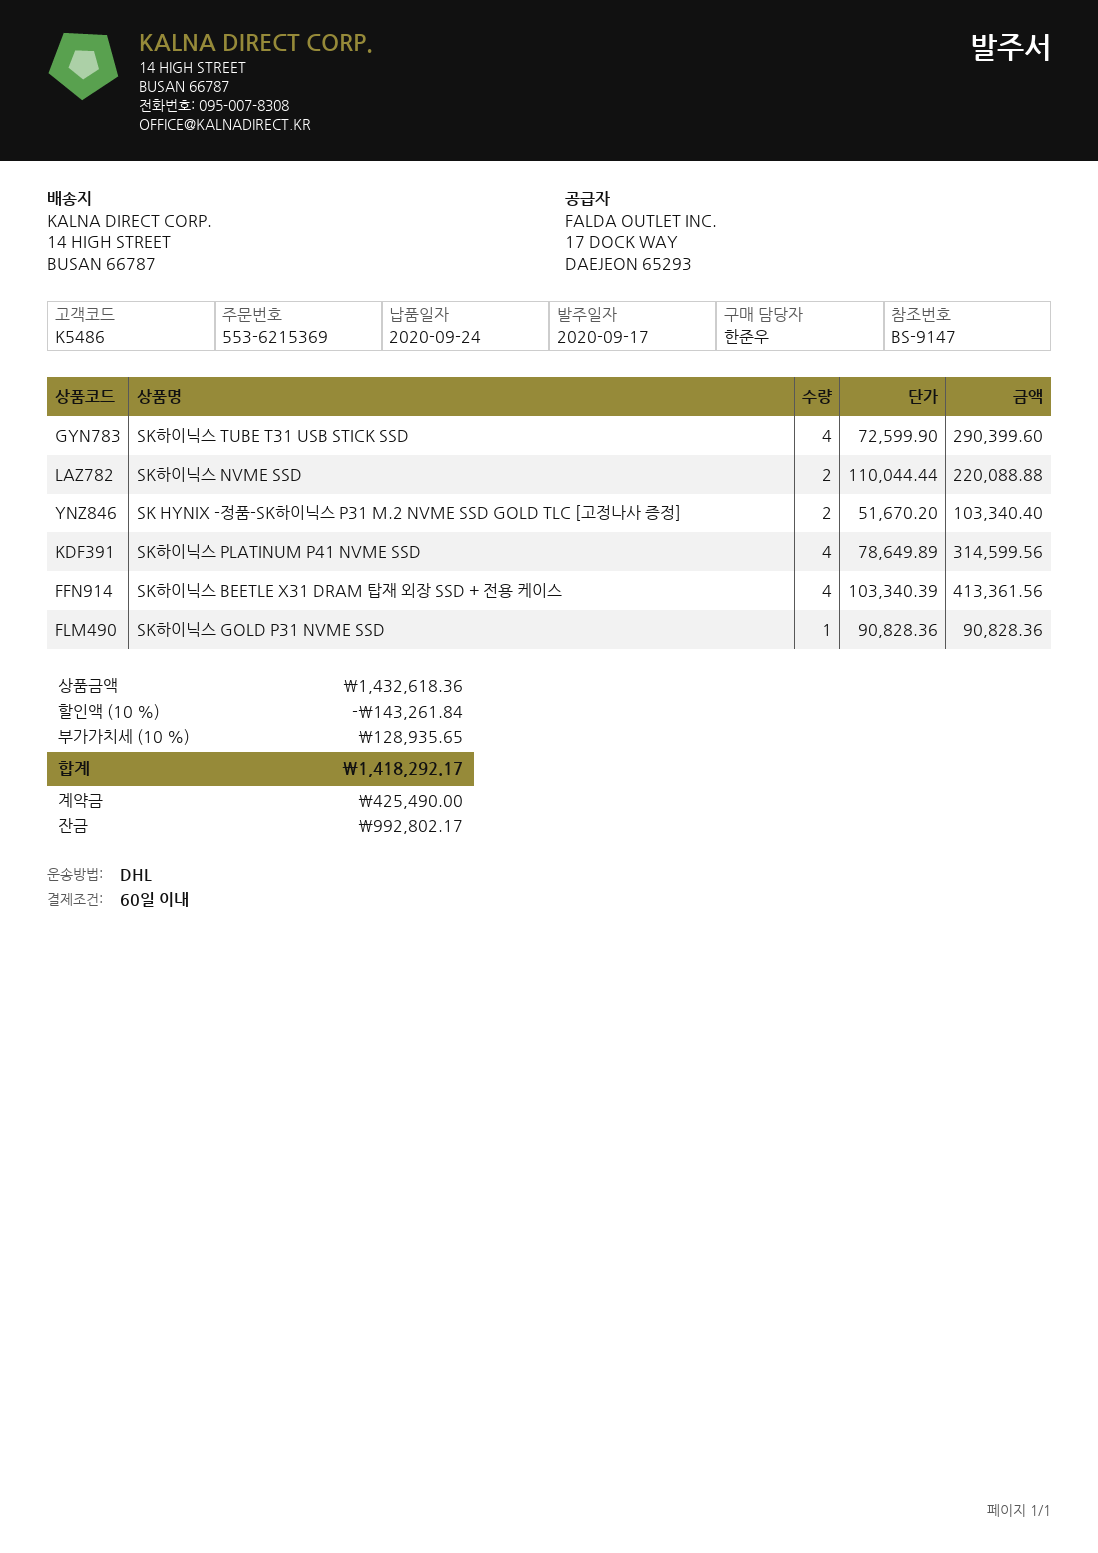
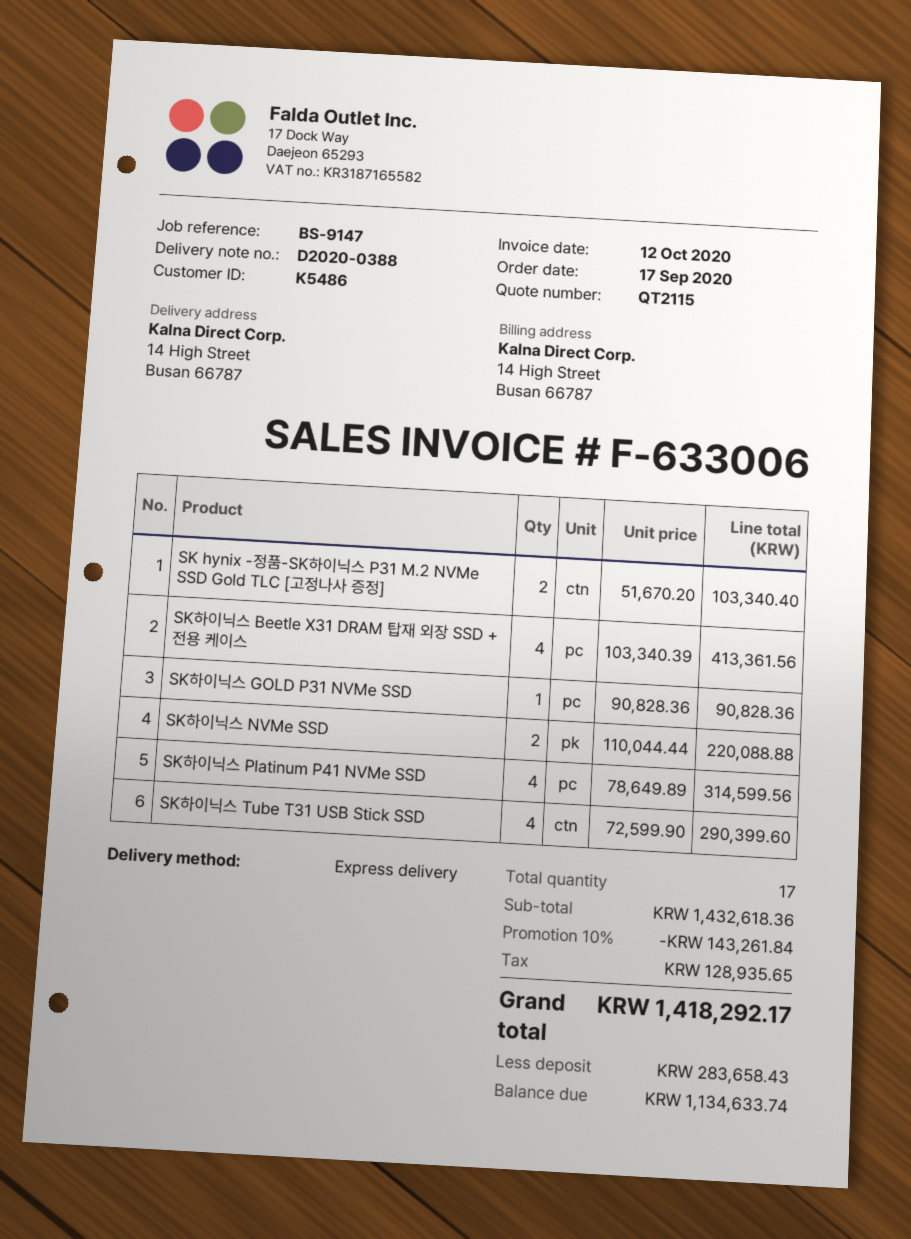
shipping method: DHL -> express
deposit: 425490.00 -> 283658.43
balance: 992802.17 -> 1134633.74

